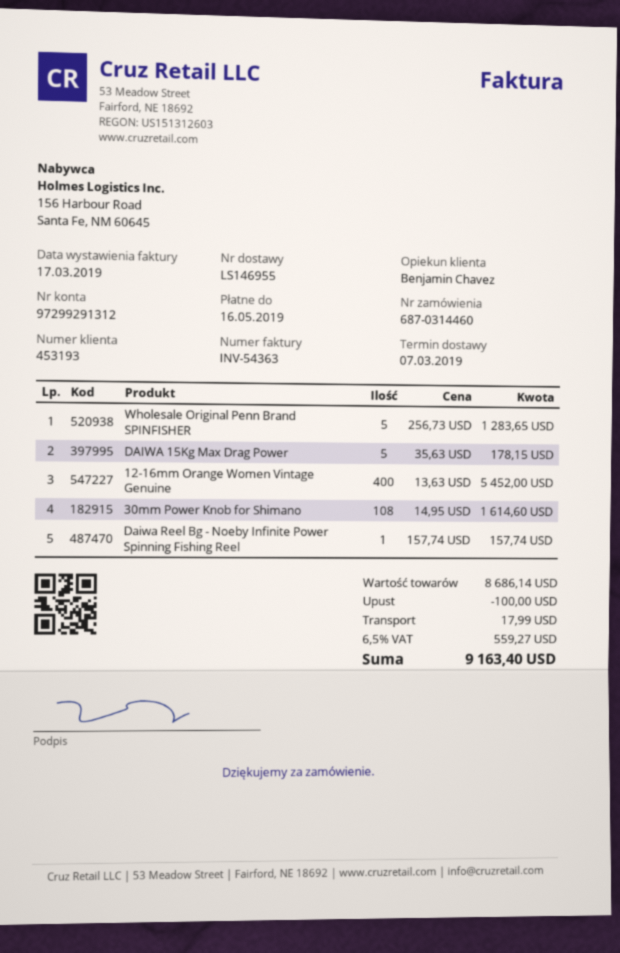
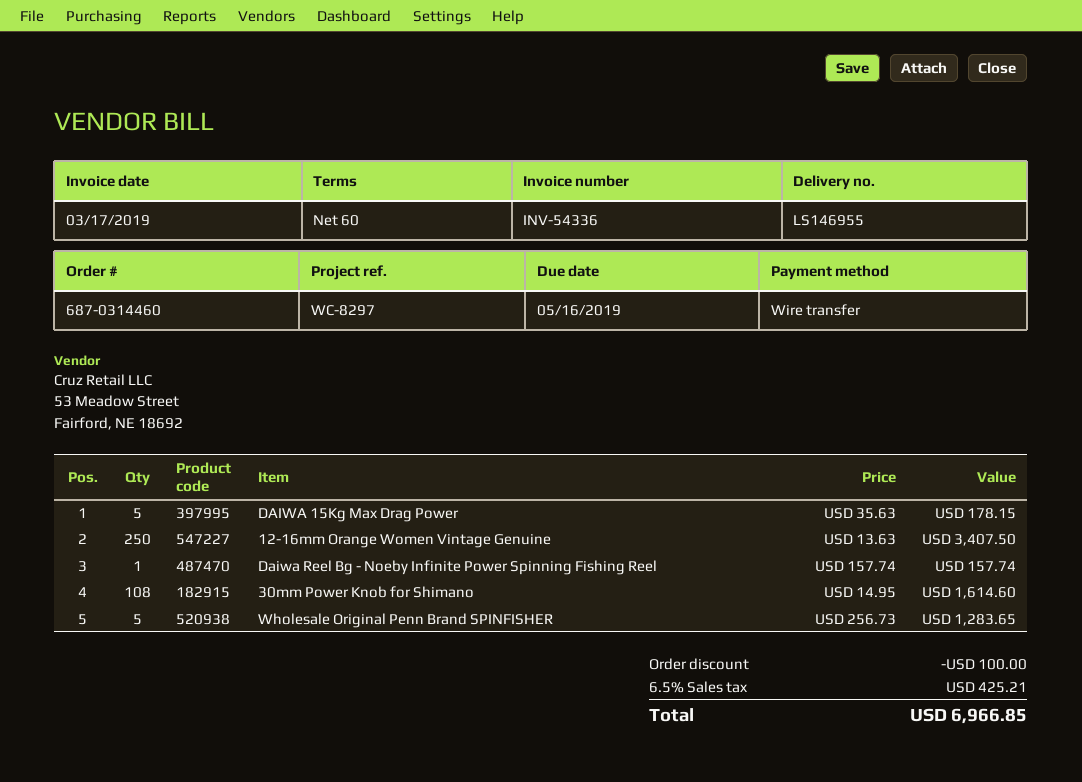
invoice number: INV-54363 -> INV-54336
12-16mm Orange Women Vintage Genuine: 400 x 13.63 = 5452.00 -> 250 x 13.63 = 3407.50
shipping: 17.99 -> none
tax: 6.5% = 559.27 -> 6.5% = 425.21
total: 9163.40 -> 6966.85

